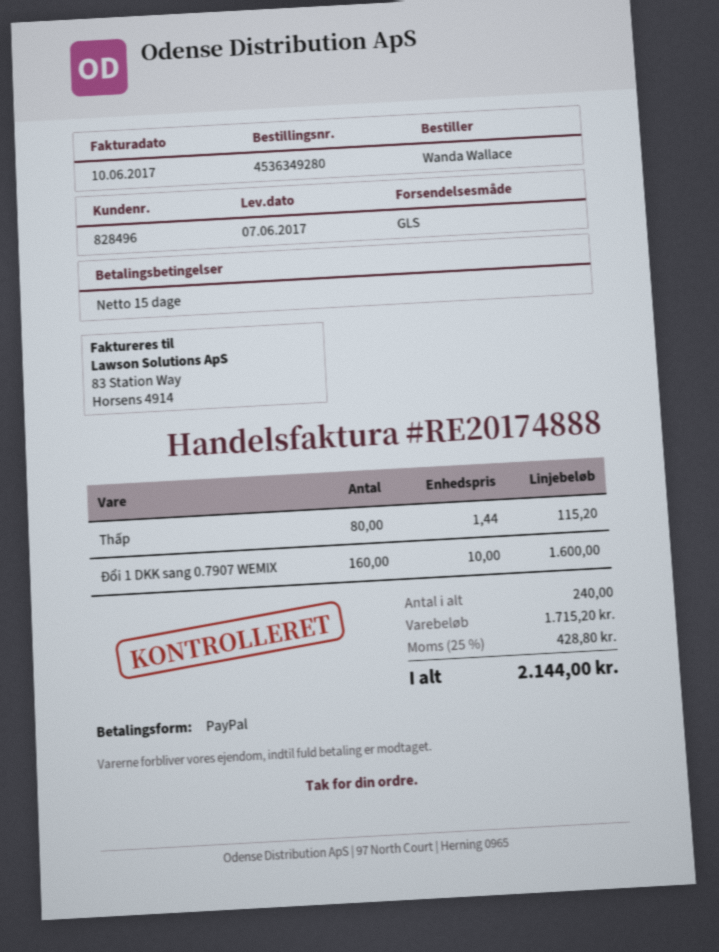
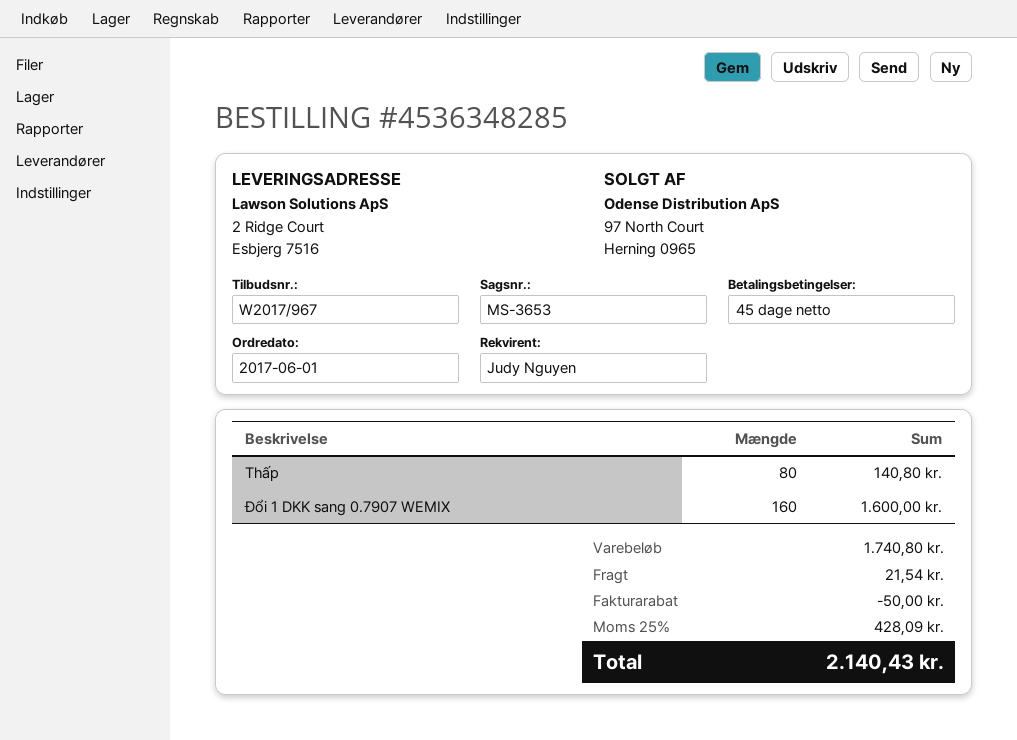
order number: 4536349280 -> 4536348285
payment terms: 15 days -> 45 days
ordered by: Wanda Wallace -> Judy Nguyen
Thấp: 80 for 115.20 -> 80 for 140.80
subtotal: 1715.20 -> 1740.80
discount: none -> 50.00
shipping: none -> 21.54
tax: 25% = 428.80 -> 25% = 428.09
total: 2144.00 -> 2140.43

